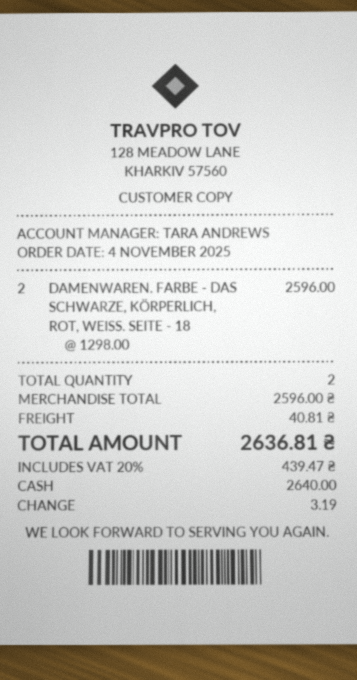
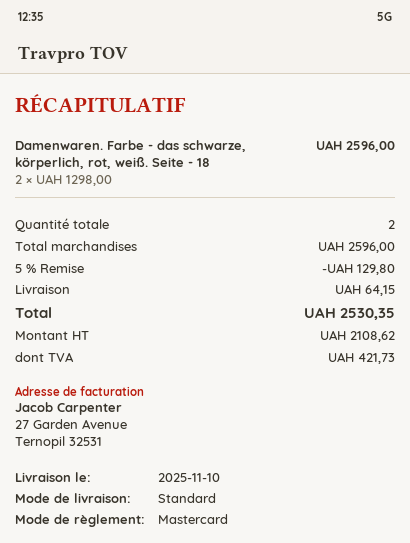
payment method: cash -> Mastercard
discount: none -> 5% = 129.80
shipping: 40.81 -> 64.15
tax: 439.47 -> 421.73
total: 2636.81 -> 2530.35

